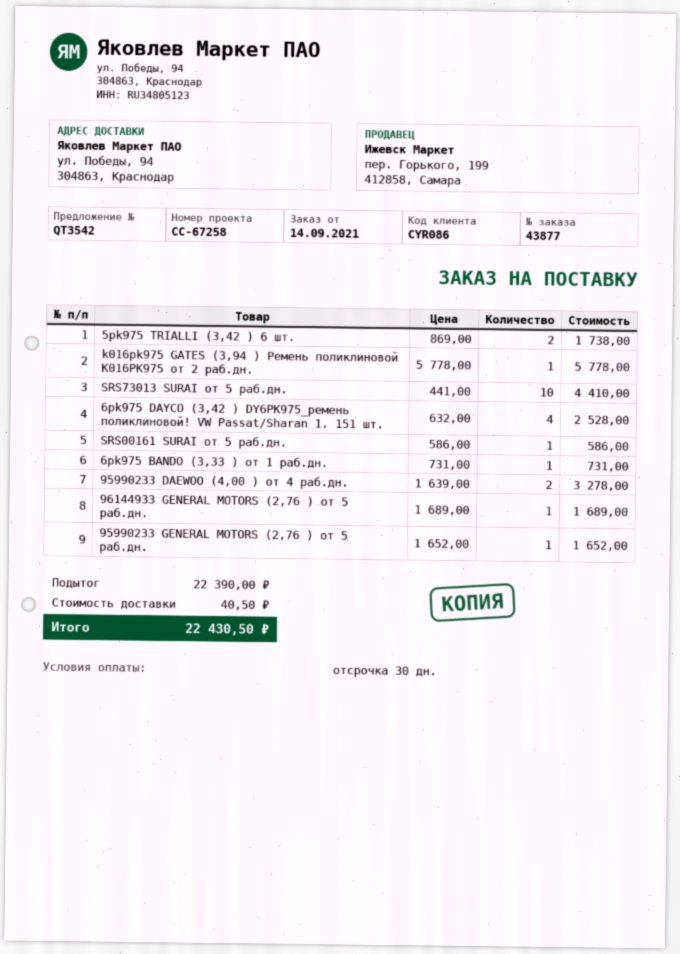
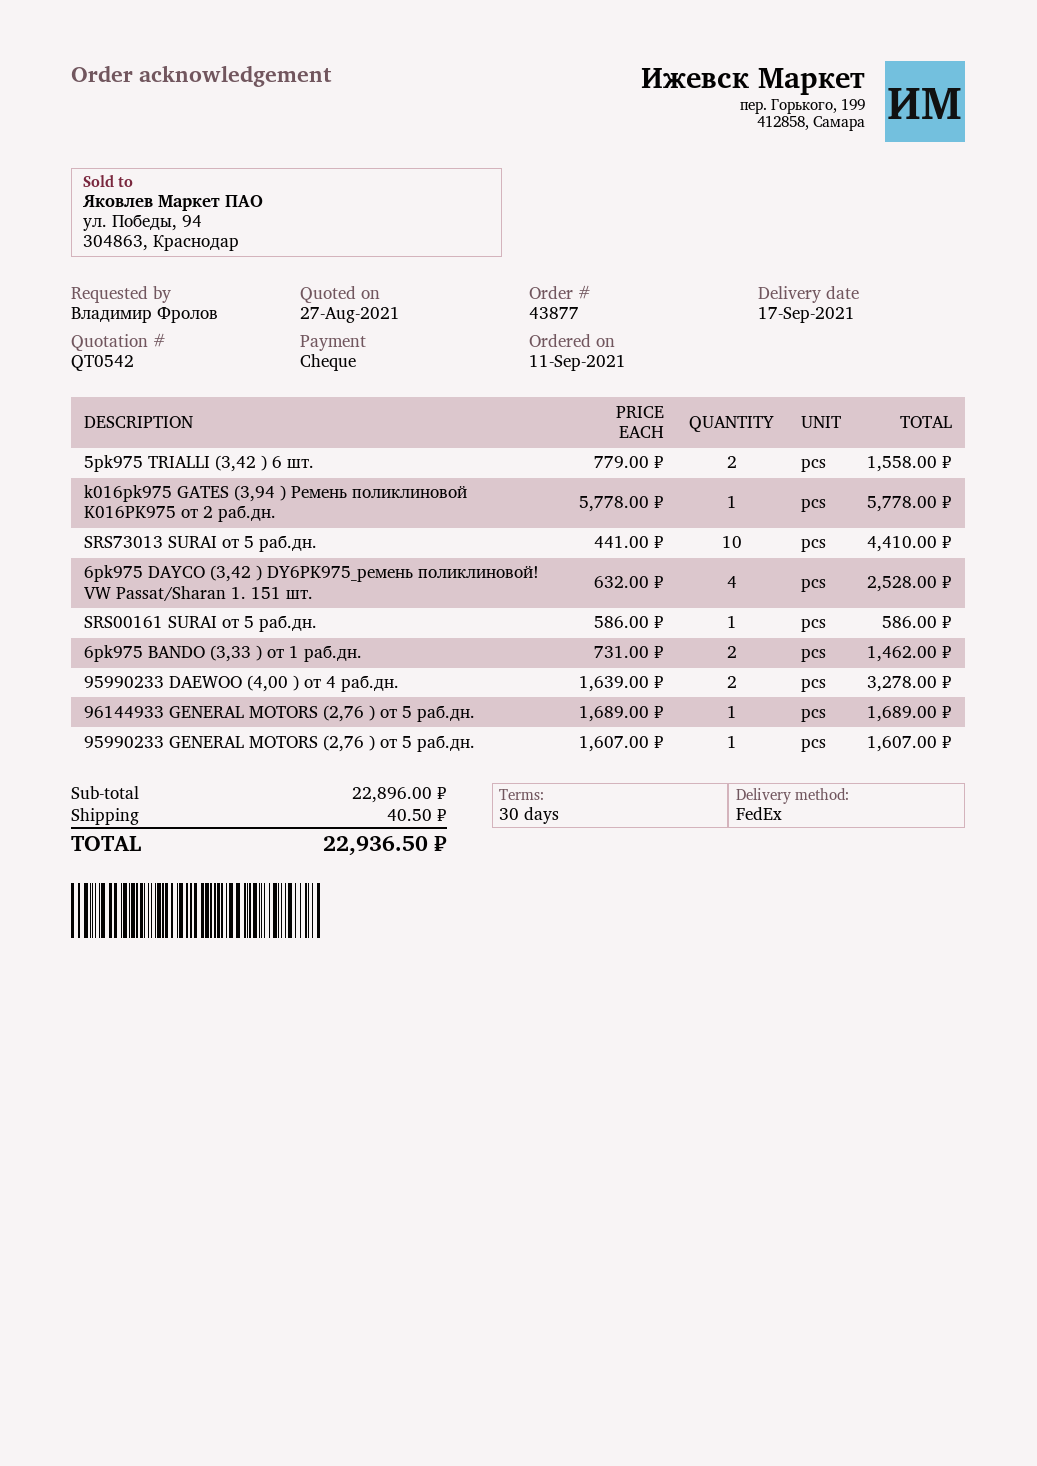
quote number: QT3542 -> QT0542
order date: 2021-09-14 -> 2021-09-11
5pk975 TRIALLI (3,42 ) 6 шт.: 2 x 869.00 = 1738.00 -> 2 x 779.00 = 1558.00
6pk975 BANDO (3,33 ) от 1 раб.дн.: 1 x 731.00 = 731.00 -> 2 x 731.00 = 1462.00
95990233 GENERAL MOTORS (2,76 ) от 5 раб.дн.: 1 x 1652.00 = 1652.00 -> 1 x 1607.00 = 1607.00
subtotal: 22390.00 -> 22896.00
total: 22430.50 -> 22936.50

